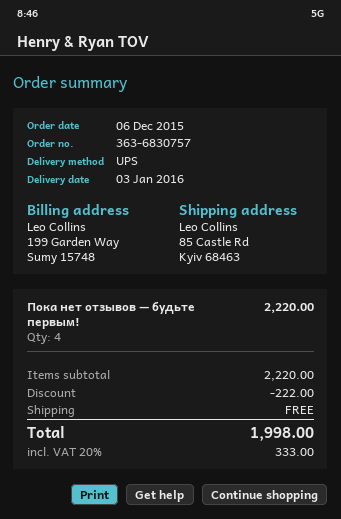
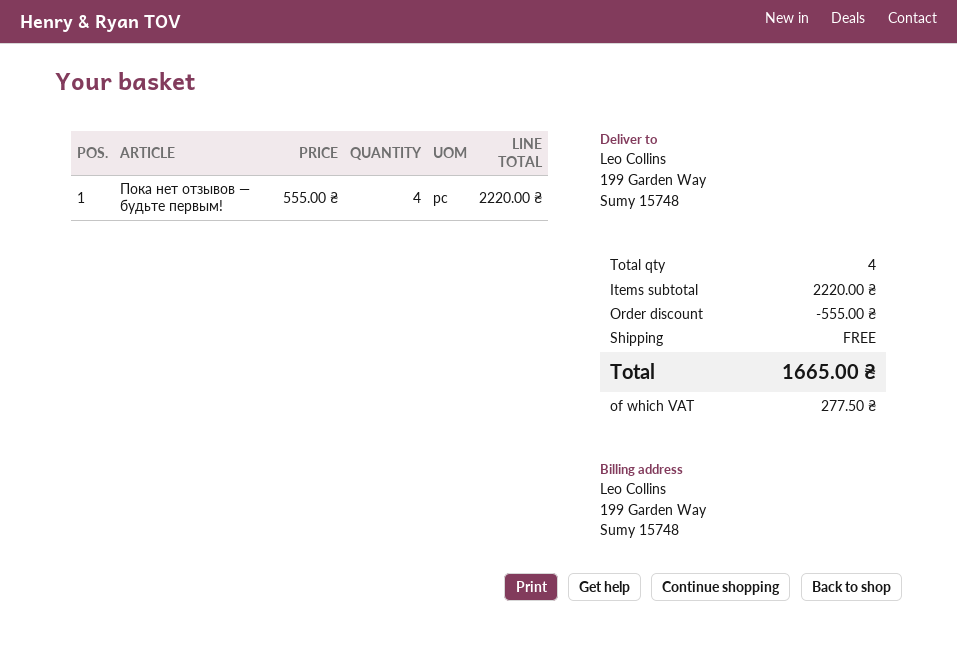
ship to: 85 Castle Rd, Kyiv 68463 -> 199 Garden Way, Sumy 15748
discount: 222.00 -> 555.00
tax: 333.00 -> 277.50
total: 1998.00 -> 1665.00

